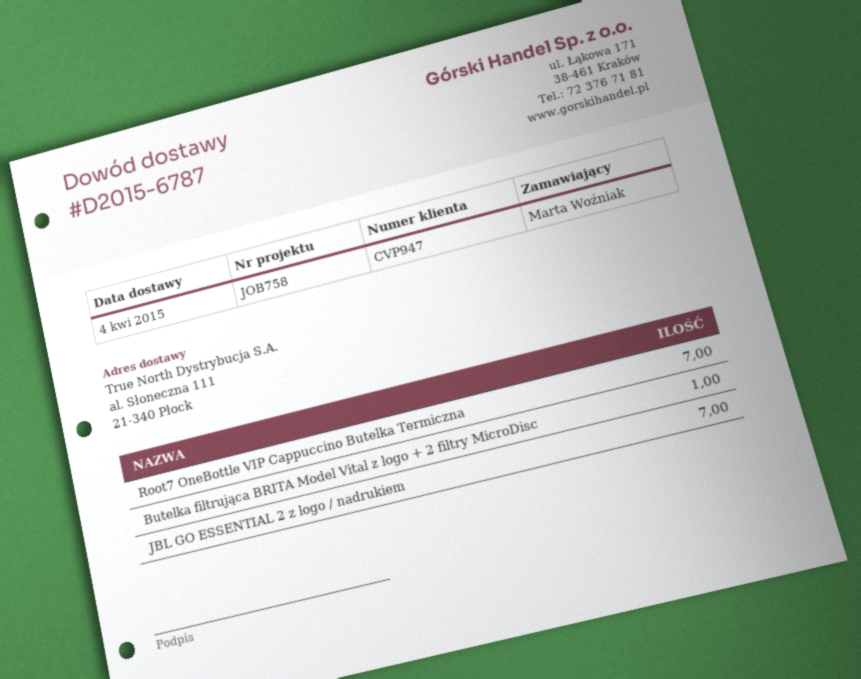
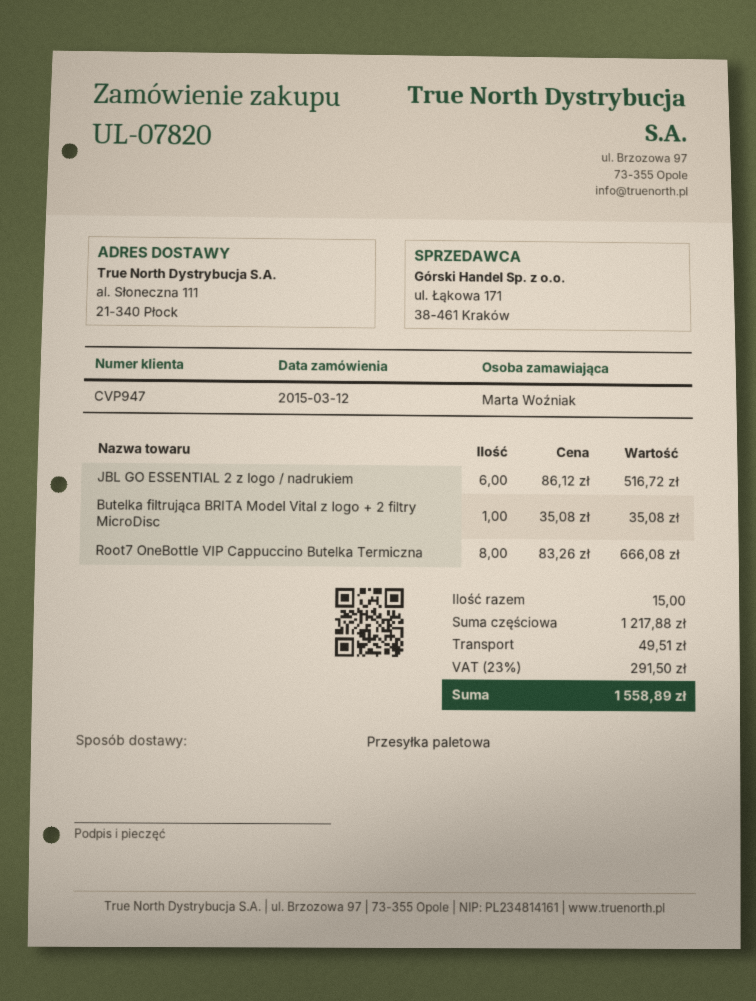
Root7 OneBottle VIP Cappuccino Butelka Termiczna: 7 -> 8
JBL GO ESSENTIAL 2 z logo / nadrukiem: 7 -> 6

